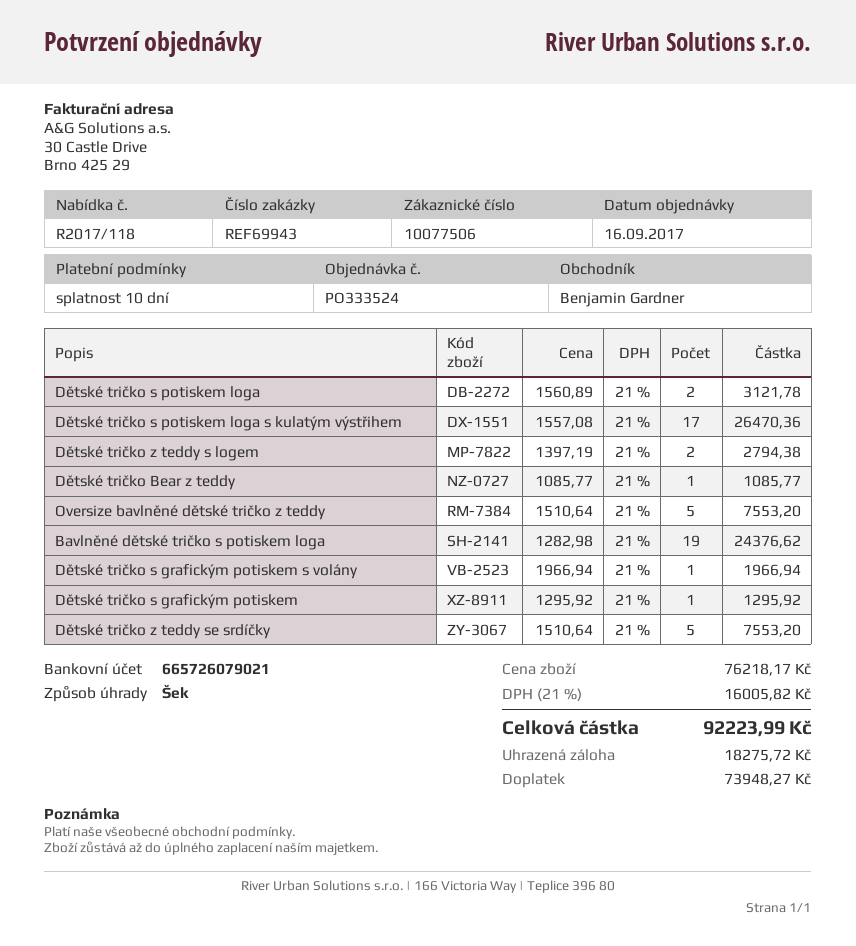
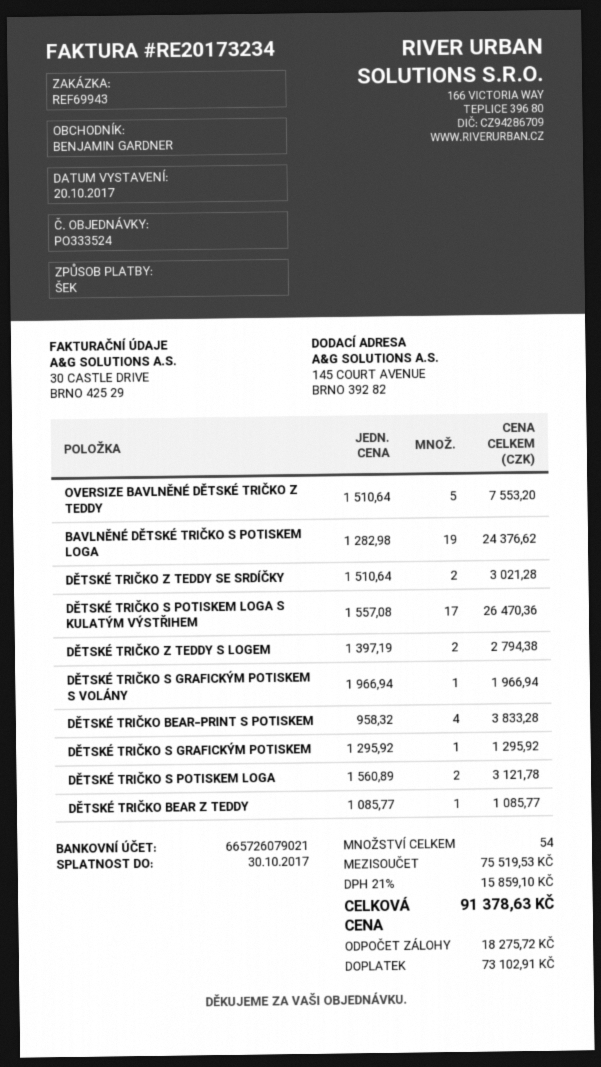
Dětské tričko z teddy se srdíčky: 5 x 1510.64 = 7553.20 -> 2 x 1510.64 = 3021.28
DĚTSKÉ TRIČKO BEAR-PRINT S POTISKEM: none -> 4 x 958.32 = 3833.28
subtotal: 76218.17 -> 75519.53
tax: 21% = 16005.82 -> 21% = 15859.10
total: 92223.99 -> 91378.63
balance: 73948.27 -> 73102.91

